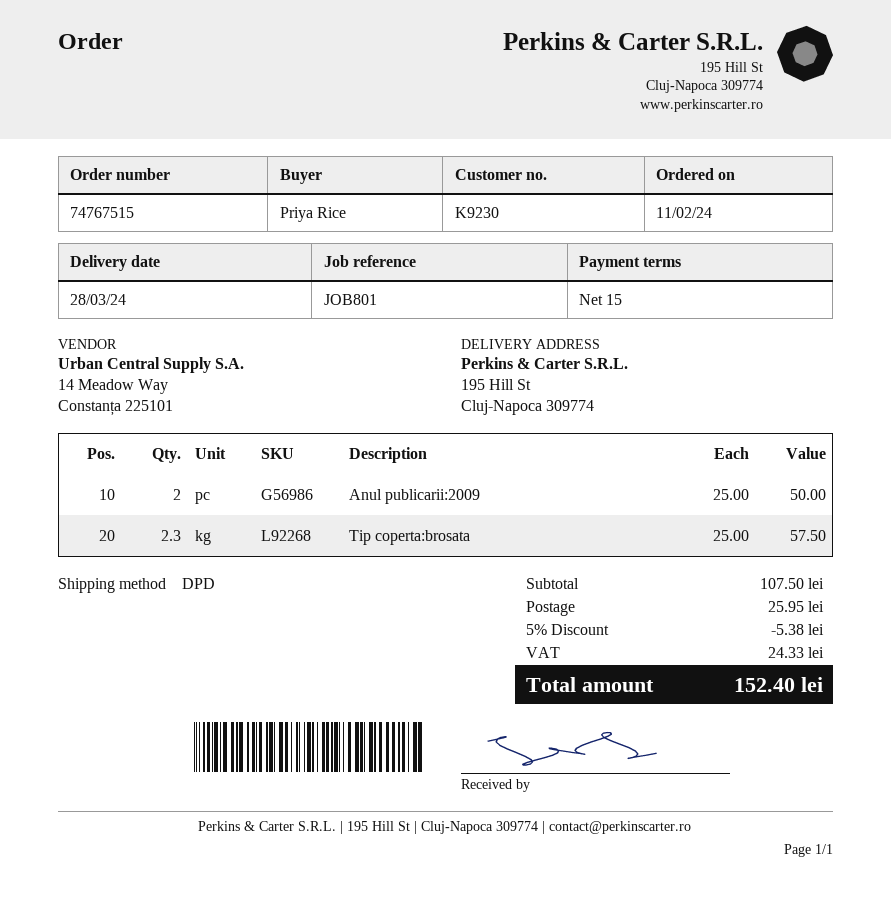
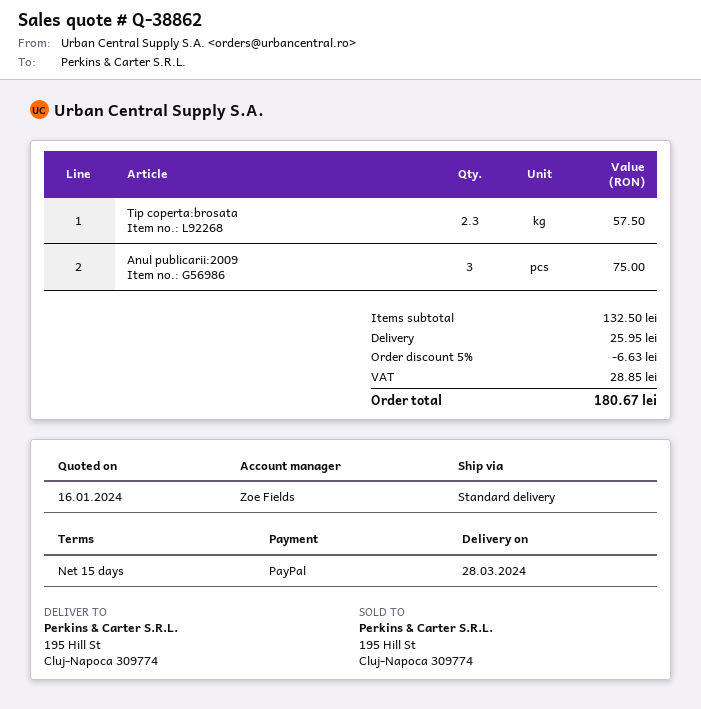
shipping method: DPD -> standard
Anul publicarii:2009: 2 for 50.00 -> 3 for 75.00
subtotal: 107.50 -> 132.50
discount: 5% = 5.38 -> 5% = 6.63
tax: 24.33 -> 28.85
total: 152.40 -> 180.67

